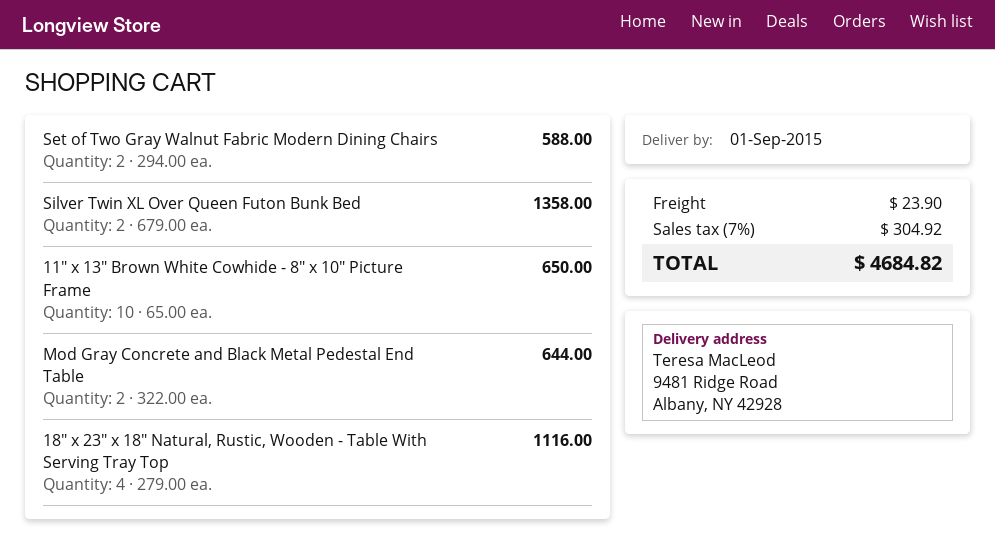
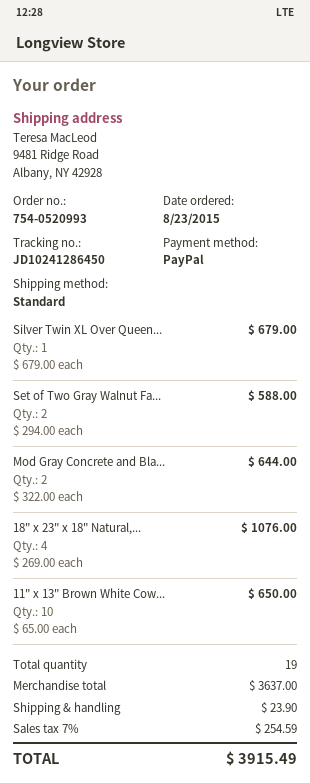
Silver Twin XL Over Queen Futon Bunk Bed: 2 x 679.00 = 1358.00 -> 1 x 679.00 = 679.00
18" x 23" x 18" Natural, Rustic, Wooden - Table With Serving Tray Top: 4 x 279.00 = 1116.00 -> 4 x 269.00 = 1076.00
tax: 7% = 304.92 -> 7% = 254.59
total: 4684.82 -> 3915.49

